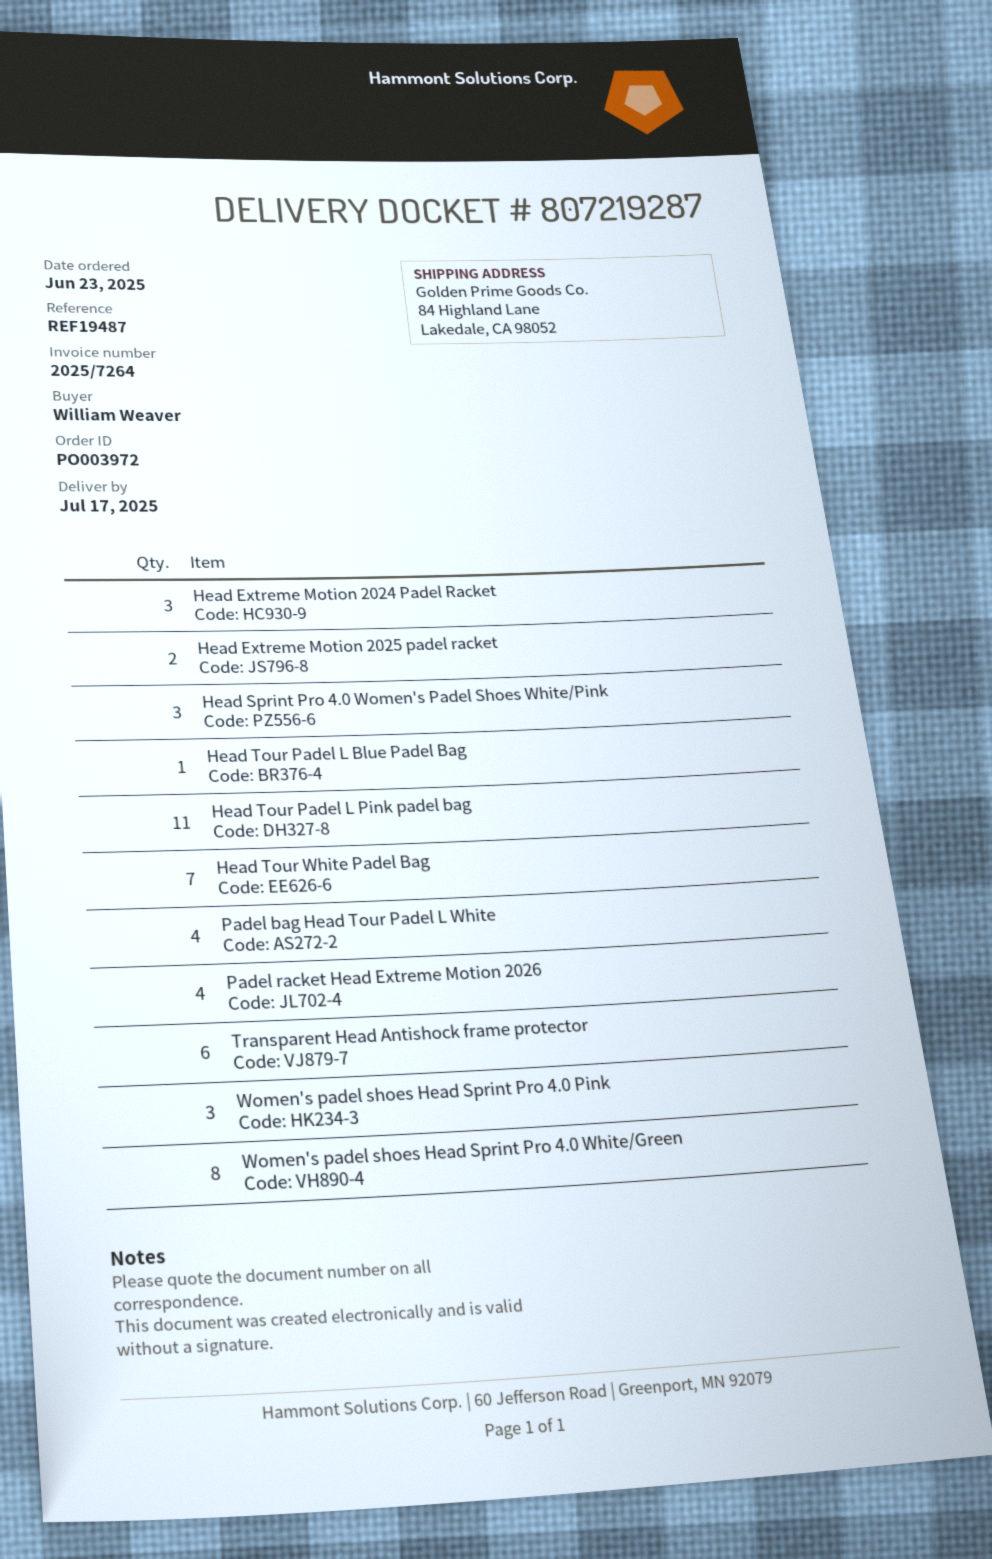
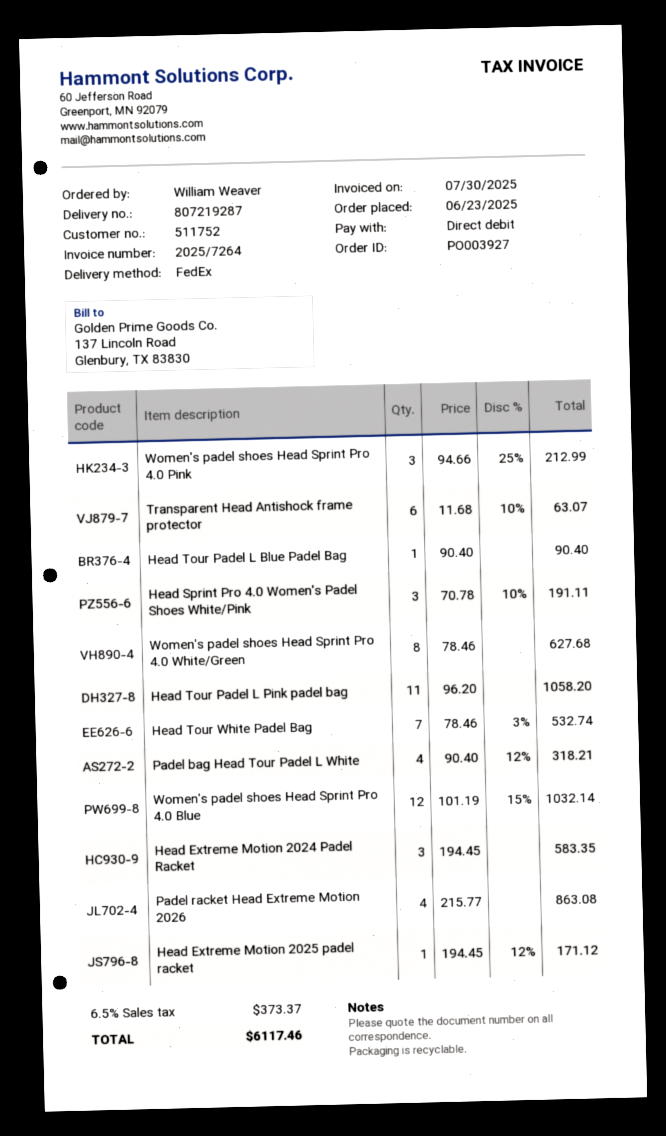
order number: PO003972 -> PO003927
Head Extreme Motion 2025 padel racket: 2 -> 1
Women's padel shoes Head Sprint Pro 4.0 Blue: none -> 12

